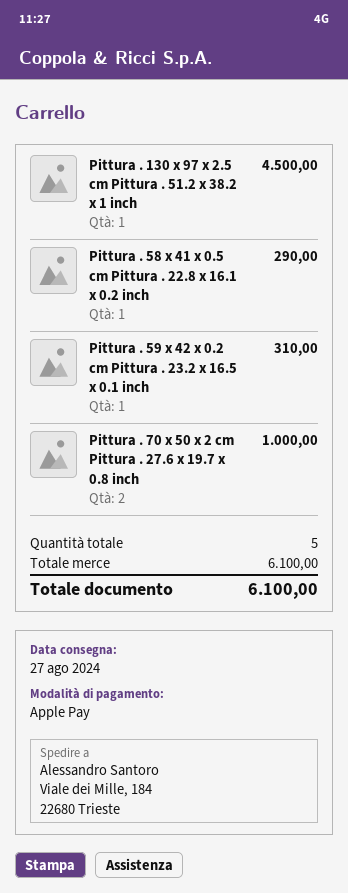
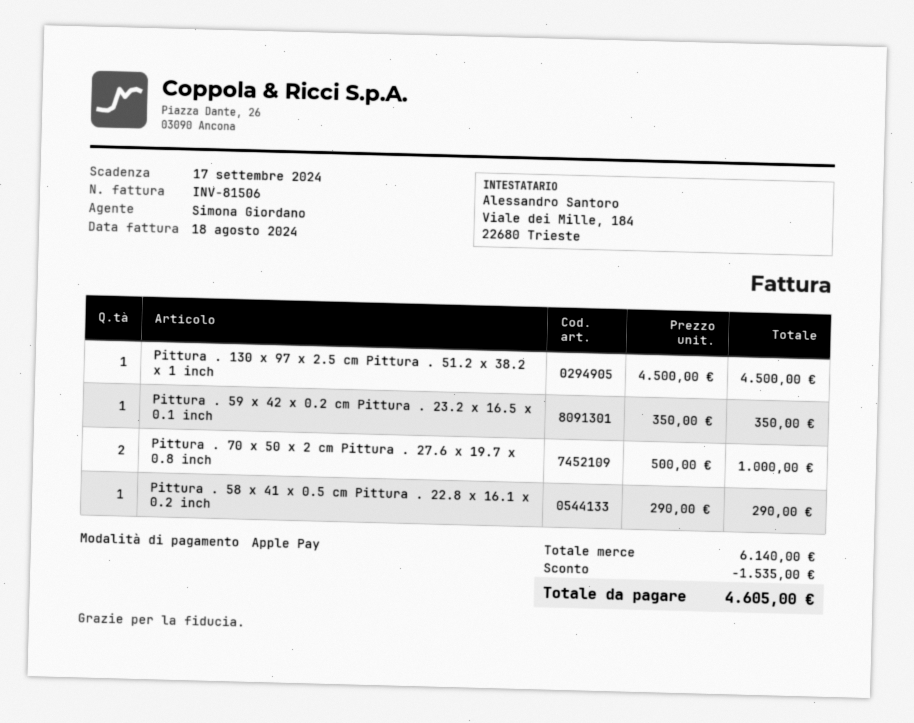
Pittura . 59 x 42 x 0.2 cm Pittura . 23.2 x 16.5 x 0.1 inch: 1 for 310.00 -> 1 for 350.00
subtotal: 6100.00 -> 6140.00
discount: none -> 1535.00
total: 6100.00 -> 4605.00

